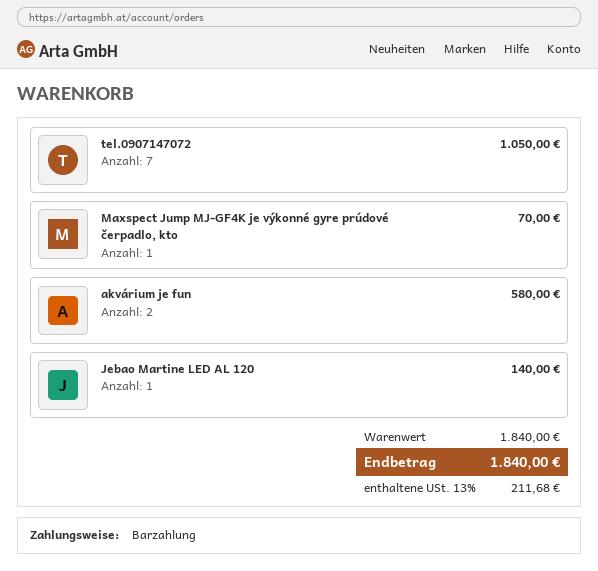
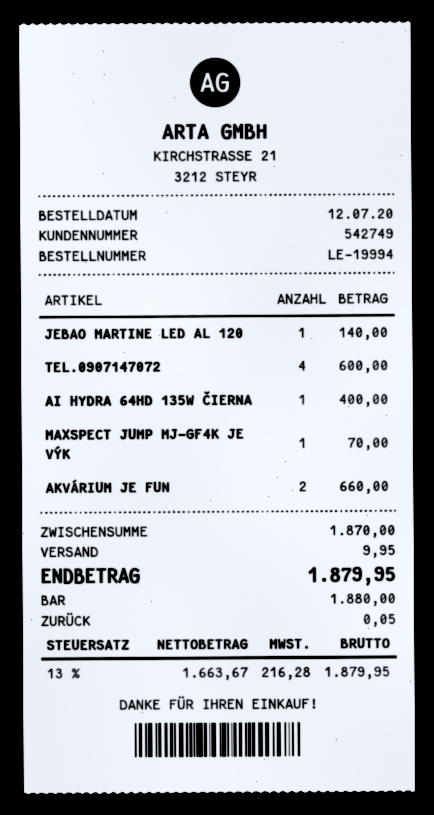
tel.0907147072: 7 for 1050.00 -> 4 for 600.00
akvárium je fun: 2 for 580.00 -> 2 for 660.00
AI HYDRA 64HD 135W ČIERNA: none -> 1 for 400.00
subtotal: 1840.00 -> 1870.00
shipping: none -> 9.95
tax: 13% = 211.68 -> 13% = 216.28
total: 1840.00 -> 1879.95

